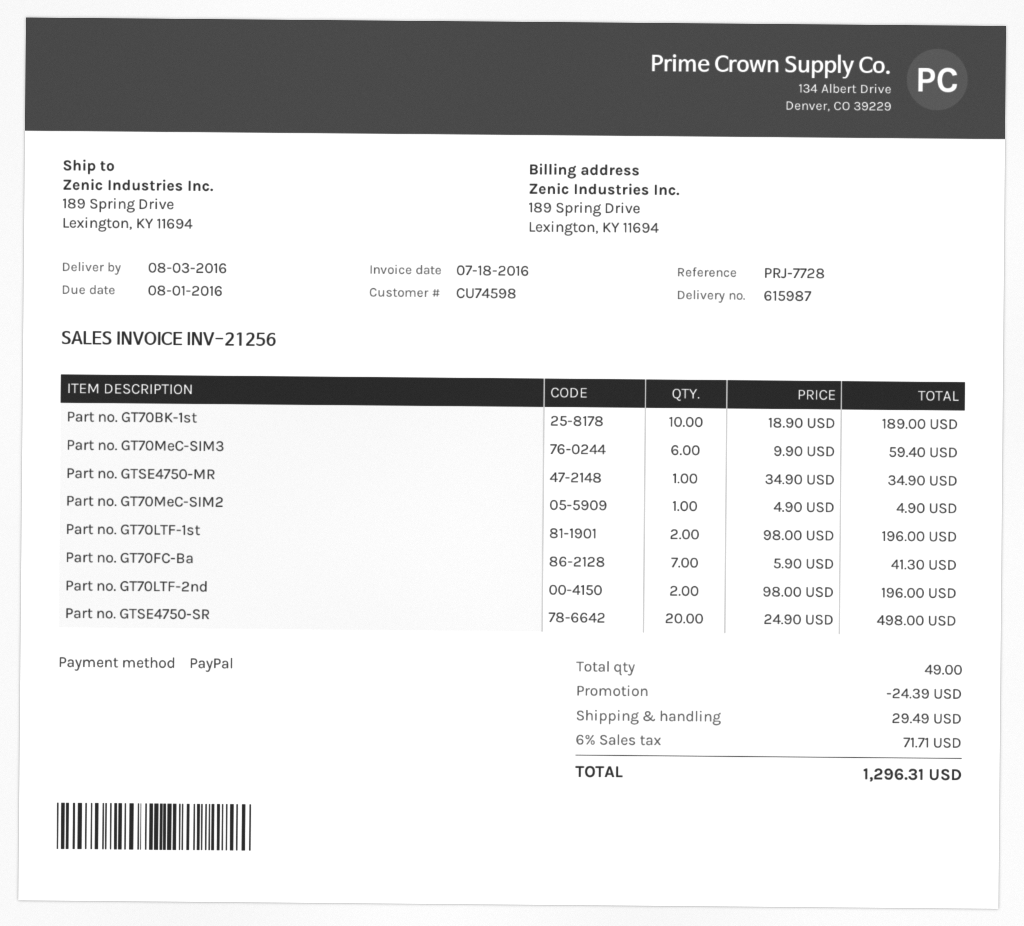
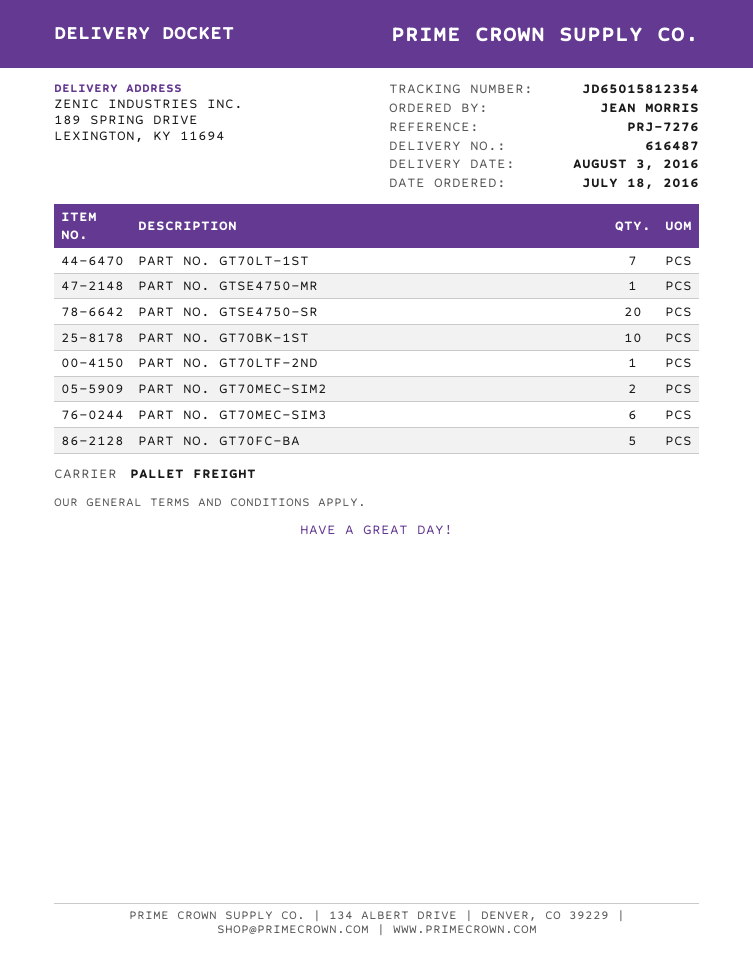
delivery note number: 615987 -> 616487
reference: PRJ-7728 -> PRJ-7276
Part no. GT70MeC-SIM2: 1 -> 2
Part no. GT70LTF-1st: 2 -> none
Part no. GT70FC-Ba: 7 -> 5
Part no. GT70LTF-2nd: 2 -> 1
PART NO. GT70LT-1ST: none -> 7

